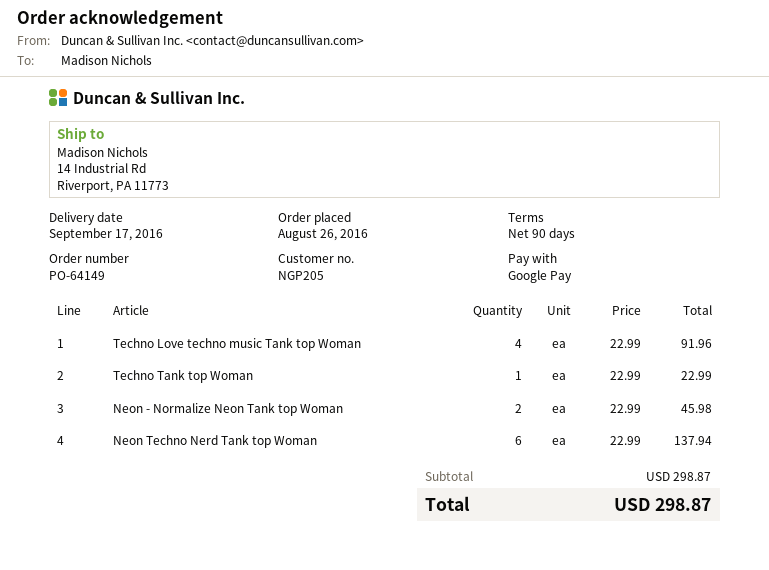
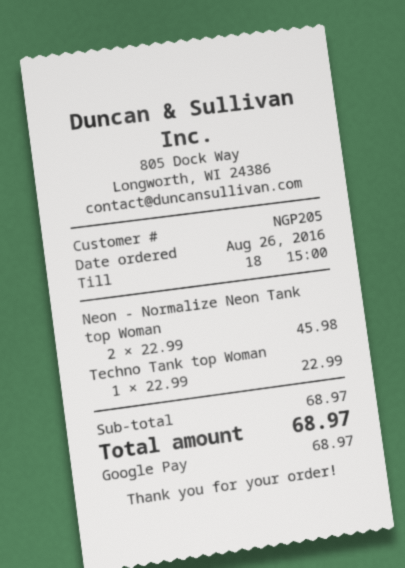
Techno Love techno music Tank top Woman: 4 x 22.99 = 91.96 -> none
Neon Techno Nerd Tank top Woman: 6 x 22.99 = 137.94 -> none
subtotal: 298.87 -> 68.97
total: 298.87 -> 68.97

